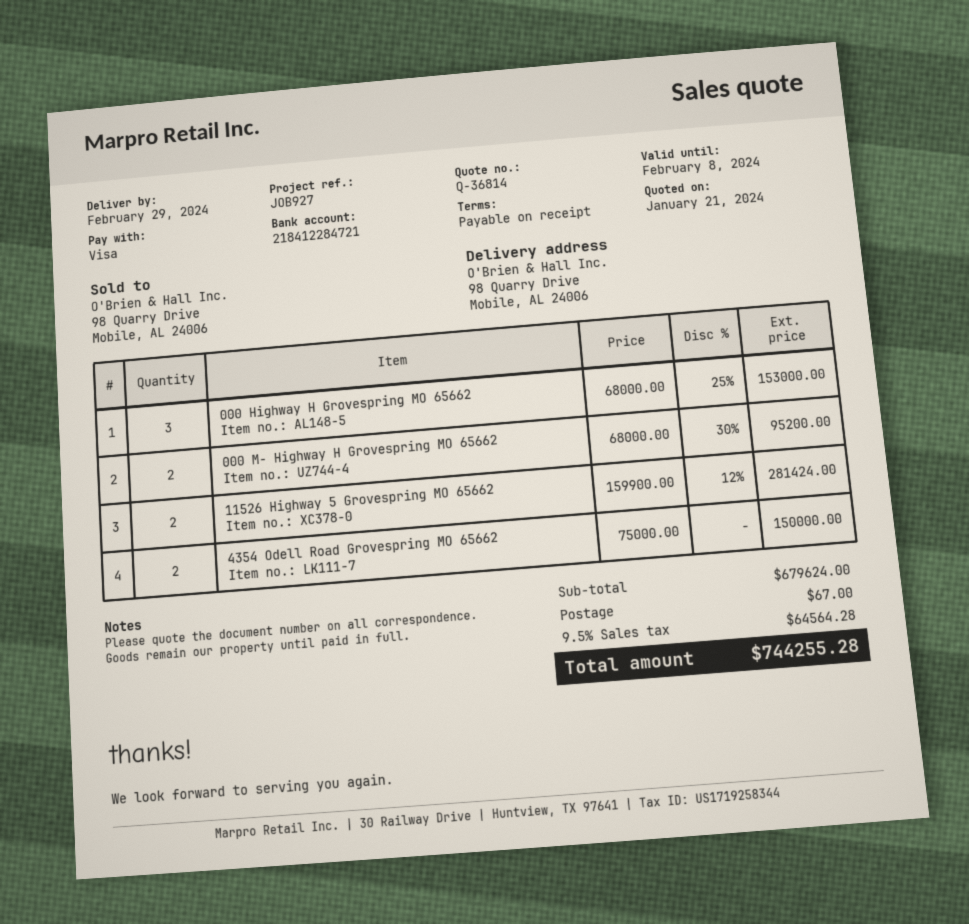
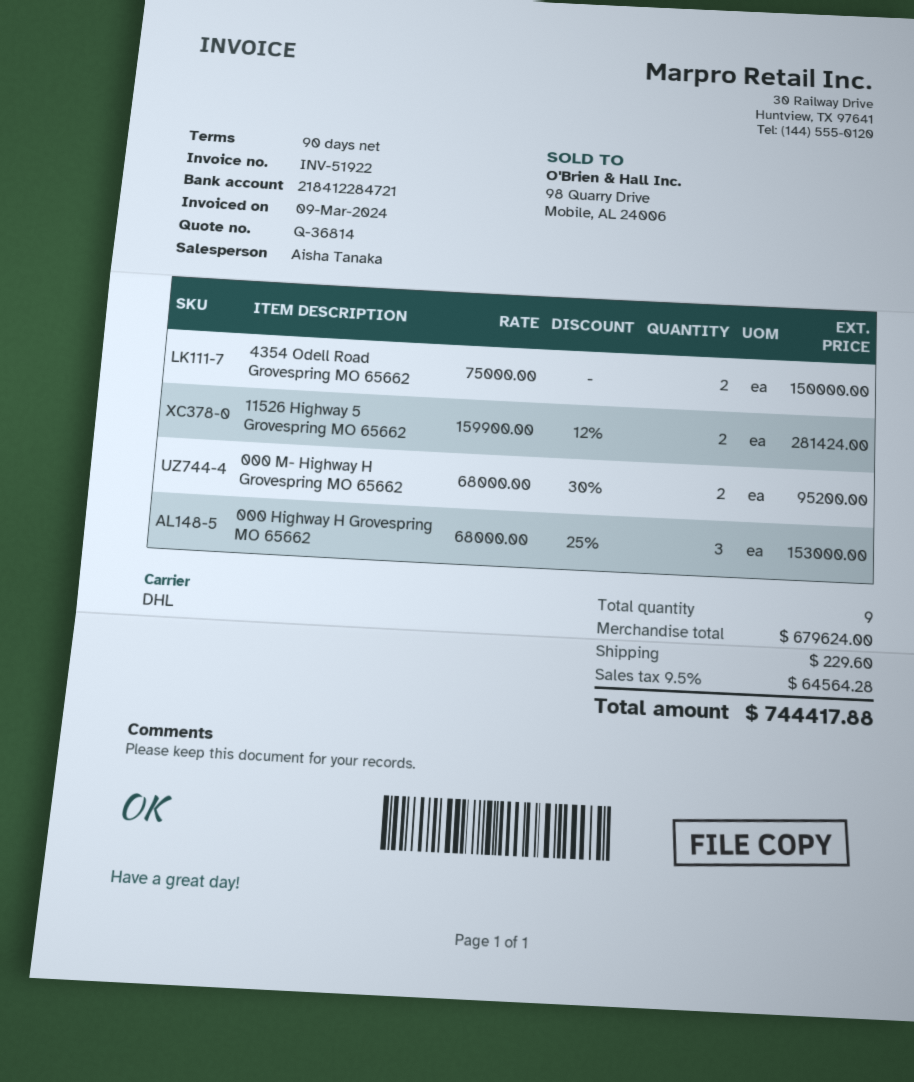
payment terms: on receipt -> 90 days
shipping: 67.00 -> 229.60
total: 744255.28 -> 744417.88

